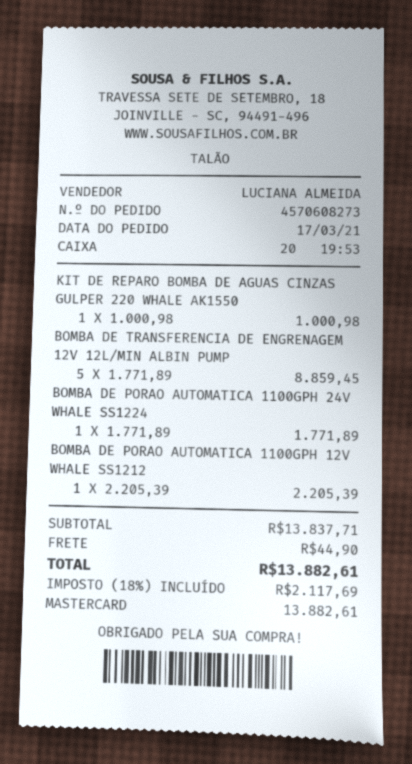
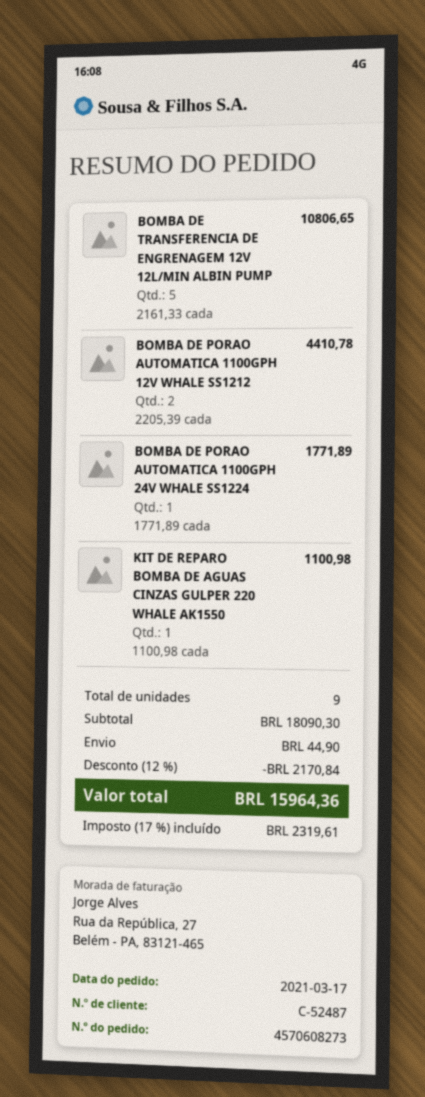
KIT DE REPARO BOMBA DE AGUAS CINZAS GULPER 220 WHALE AK1550: 1 x 1000.98 = 1000.98 -> 1 x 1100.98 = 1100.98
BOMBA DE TRANSFERENCIA DE ENGRENAGEM 12V 12L/MIN ALBIN PUMP: 5 x 1771.89 = 8859.45 -> 5 x 2161.33 = 10806.65
BOMBA DE PORAO AUTOMATICA 1100GPH 12V WHALE SS1212: 1 x 2205.39 = 2205.39 -> 2 x 2205.39 = 4410.78
subtotal: 13837.71 -> 18090.30
discount: none -> 12% = 2170.84
tax: 18% = 2117.69 -> 17% = 2319.61
total: 13882.61 -> 15964.36

